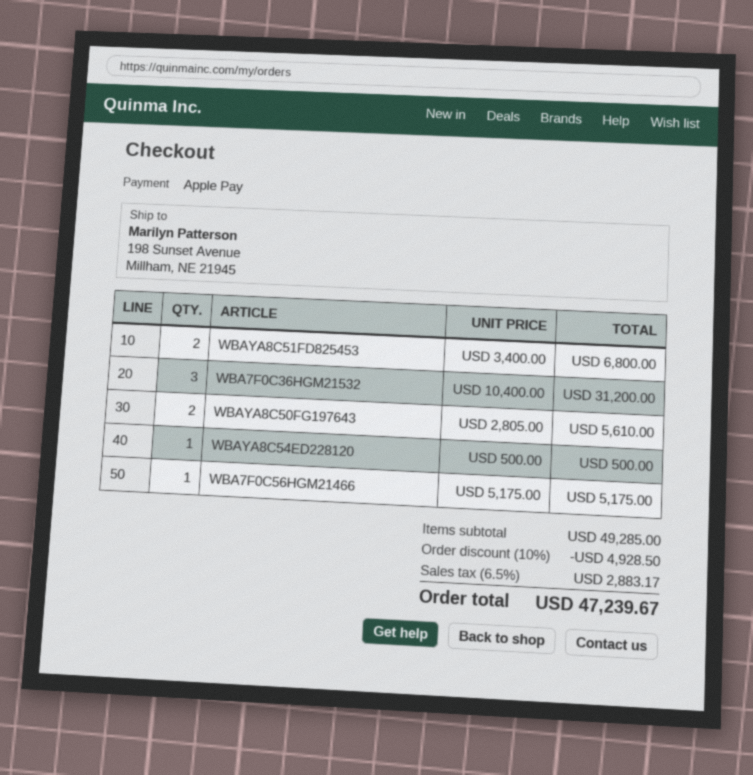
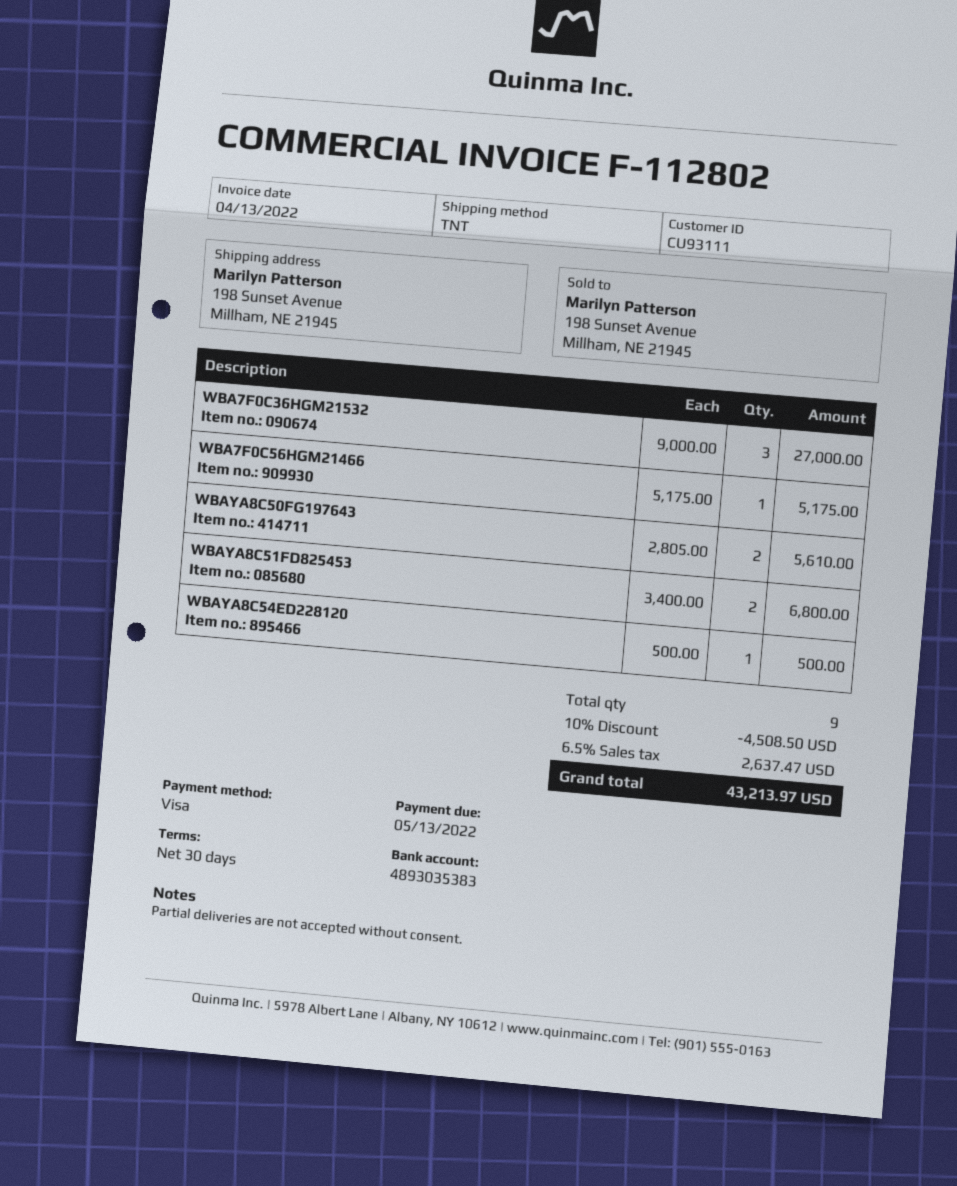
payment method: Apple Pay -> Visa
WBA7F0C36HGM21532: 3 x 10400.00 = 31200.00 -> 3 x 9000.00 = 27000.00
discount: 10% = 4928.50 -> 10% = 4508.50
tax: 6.5% = 2883.17 -> 6.5% = 2637.47
total: 47239.67 -> 43213.97

